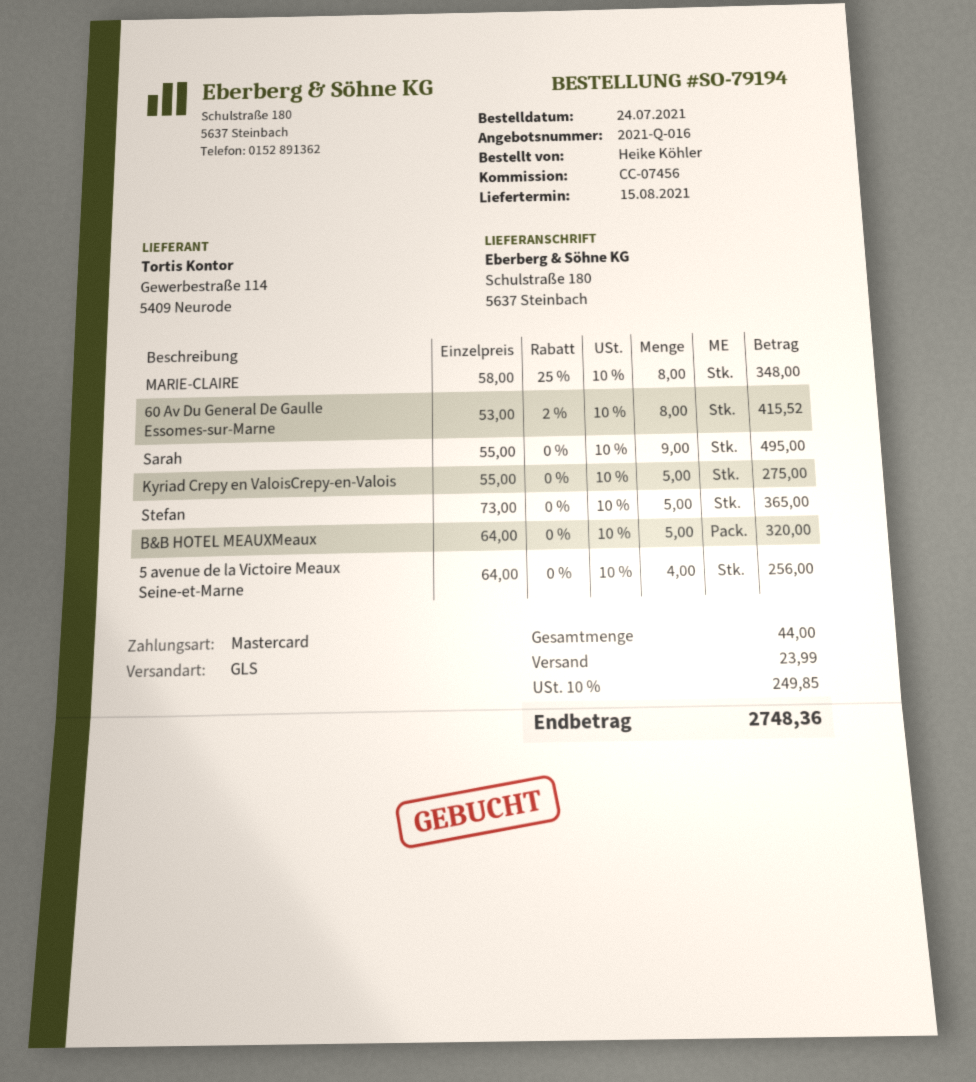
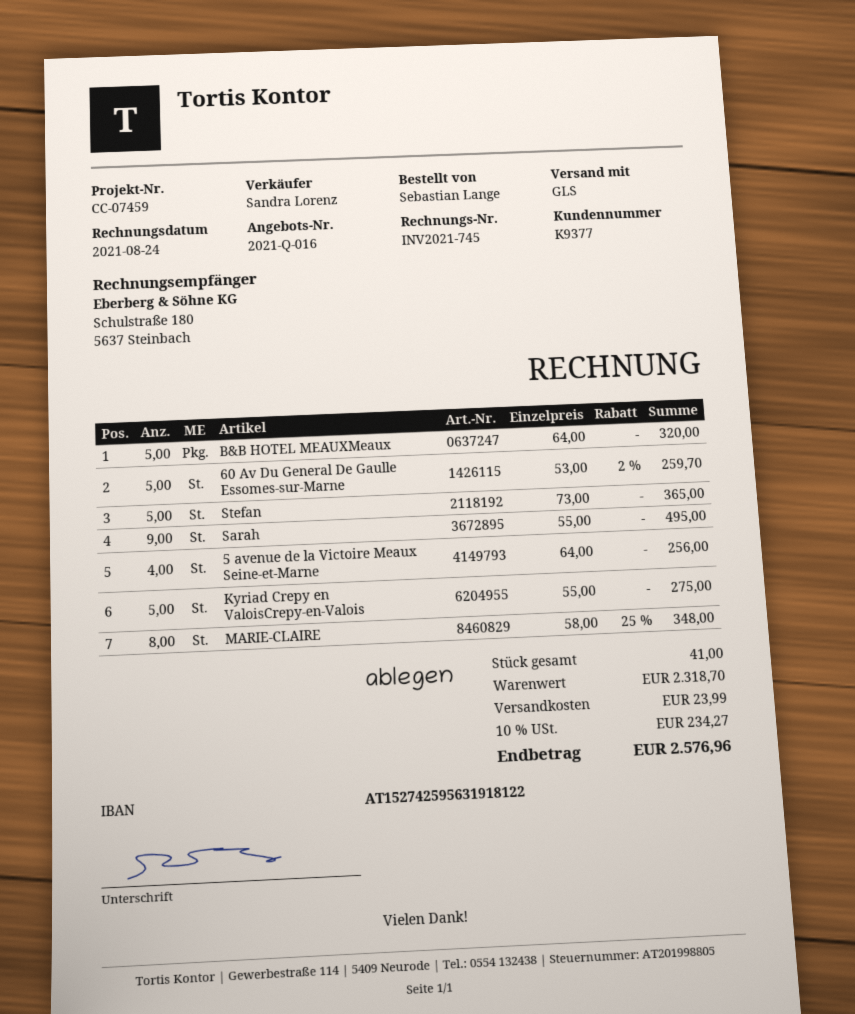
reference: CC-07456 -> CC-07459
ordered by: Heike Köhler -> Sebastian Lange
60 Av Du General De Gaulle Essomes-sur-Marne: 8 x 53.00 - 2% = 415.52 -> 5 x 53.00 - 2% = 259.70
total quantity: 44 -> 41
tax: 10% = 249.85 -> 10% = 234.27
total: 2748.36 -> 2576.96

